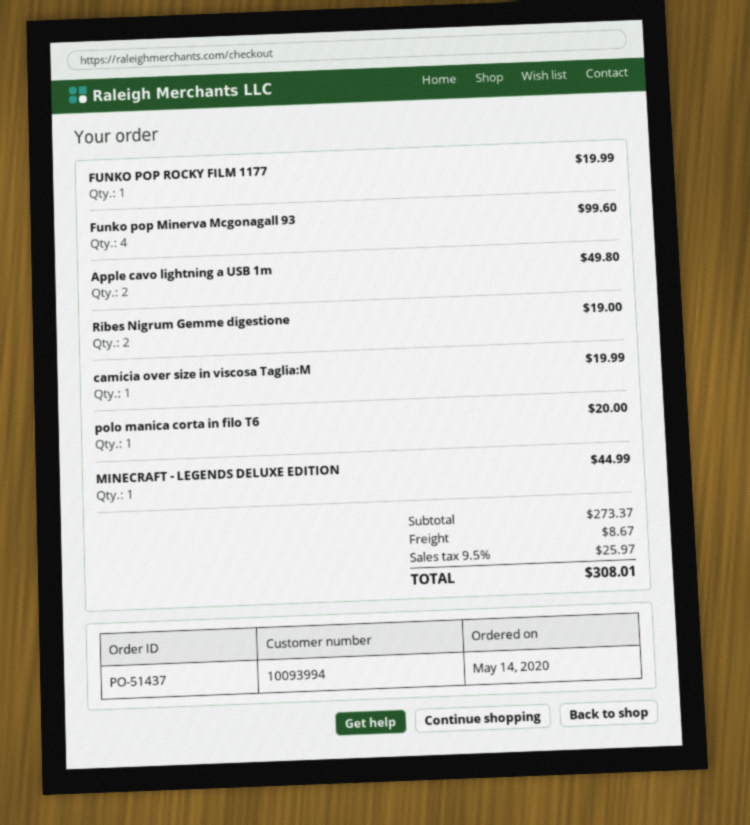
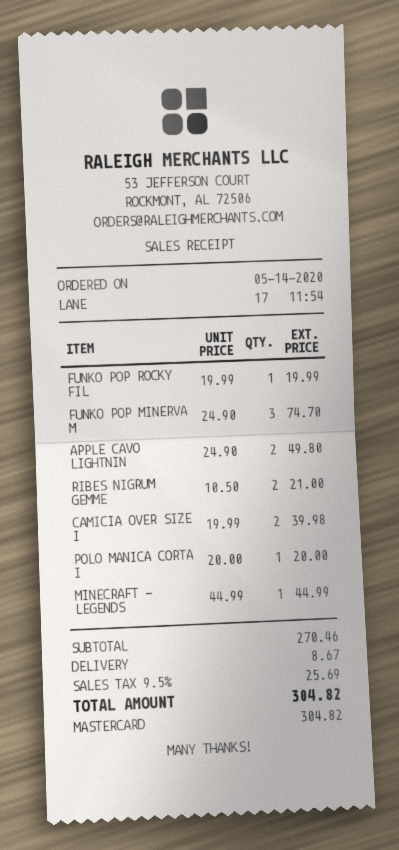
Funko pop Minerva Mcgonagall 93: 4 for 99.60 -> 3 for 74.70
Ribes Nigrum Gemme digestione: 2 for 19.00 -> 2 for 21.00
camicia over size in viscosa Taglia:M: 1 for 19.99 -> 2 for 39.98
subtotal: 273.37 -> 270.46
tax: 9.5% = 25.97 -> 9.5% = 25.69
total: 308.01 -> 304.82

